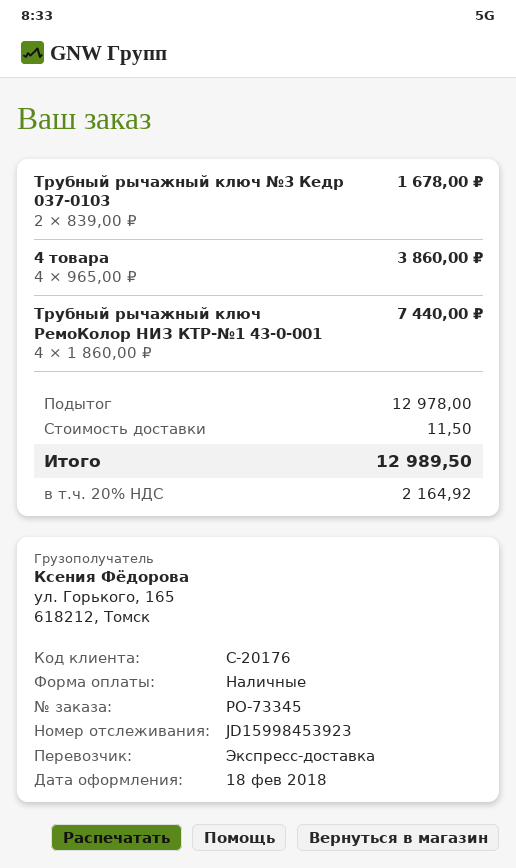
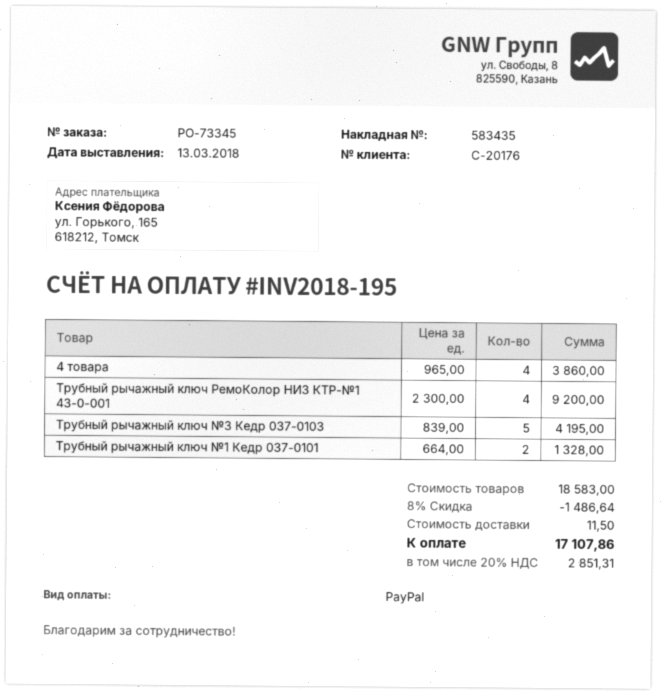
payment method: cash -> PayPal
Трубный рычажный ключ №3 Кедр 037-0103: 2 x 839.00 = 1678.00 -> 5 x 839.00 = 4195.00
Трубный рычажный ключ РемоКолор НИЗ КТР-№1 43-0-001: 4 x 1860.00 = 7440.00 -> 4 x 2300.00 = 9200.00
Трубный рычажный ключ №1 Кедр 037-0101: none -> 2 x 664.00 = 1328.00
subtotal: 12978.00 -> 18583.00
discount: none -> 8% = 1486.64
tax: 20% = 2164.92 -> 20% = 2851.31
total: 12989.50 -> 17107.86

